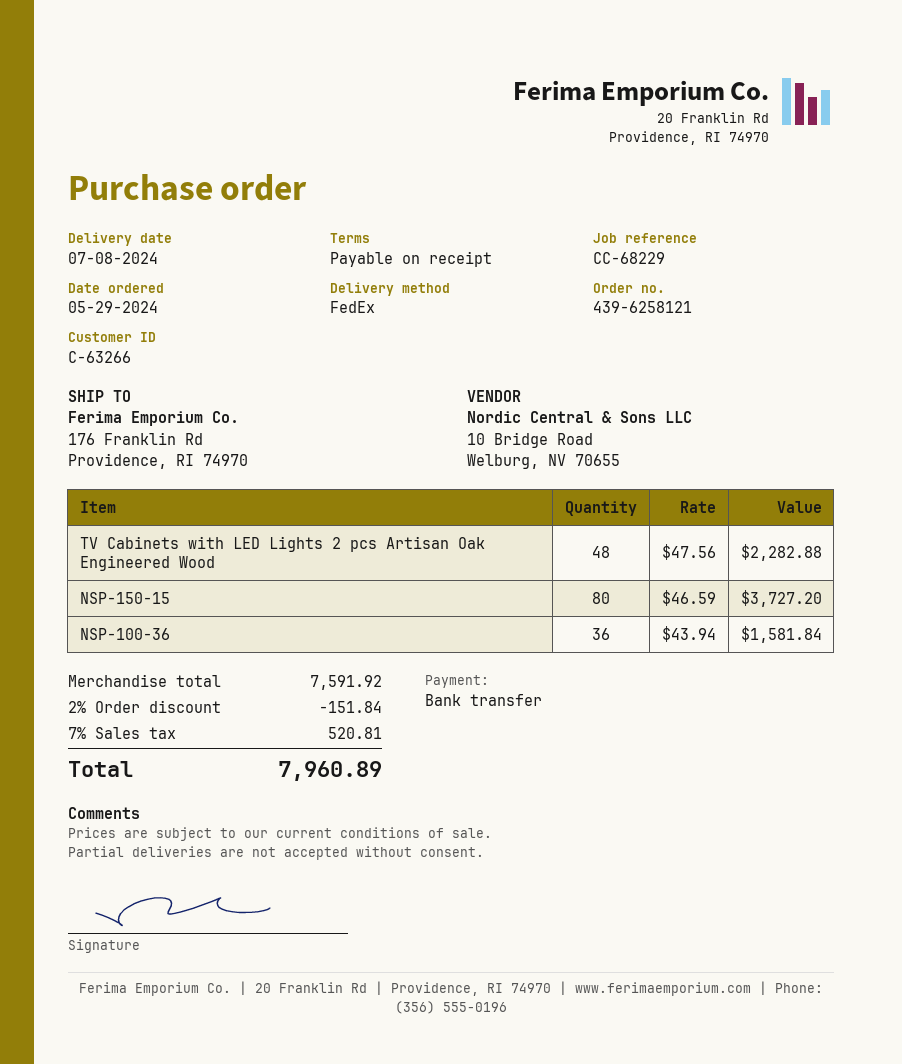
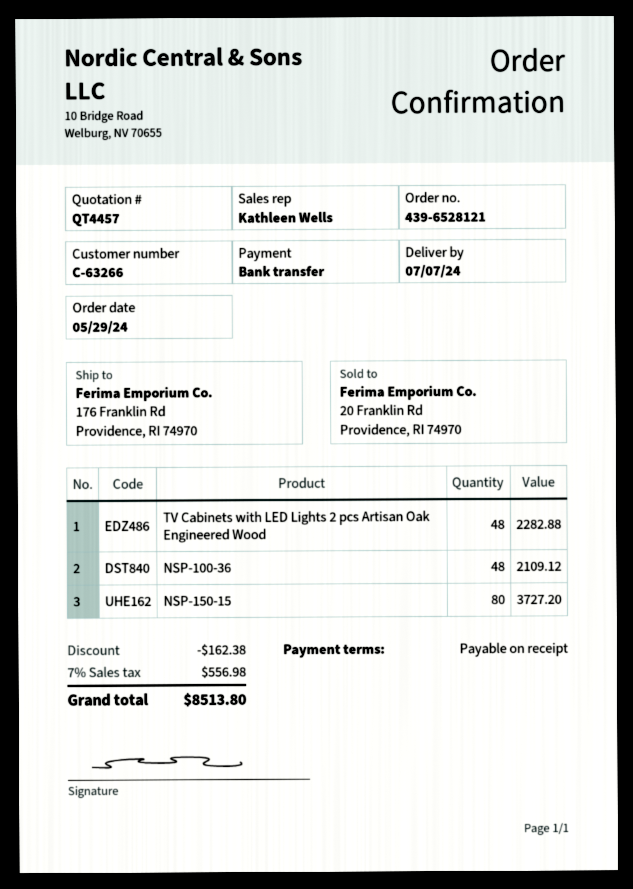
order number: 439-6258121 -> 439-6528121
delivery date: 2024-07-08 -> 2024-07-07
NSP-100-36: 36 for 1581.84 -> 48 for 2109.12
discount: 151.84 -> 162.38
tax: 7% = 520.81 -> 7% = 556.98
total: 7960.89 -> 8513.80

